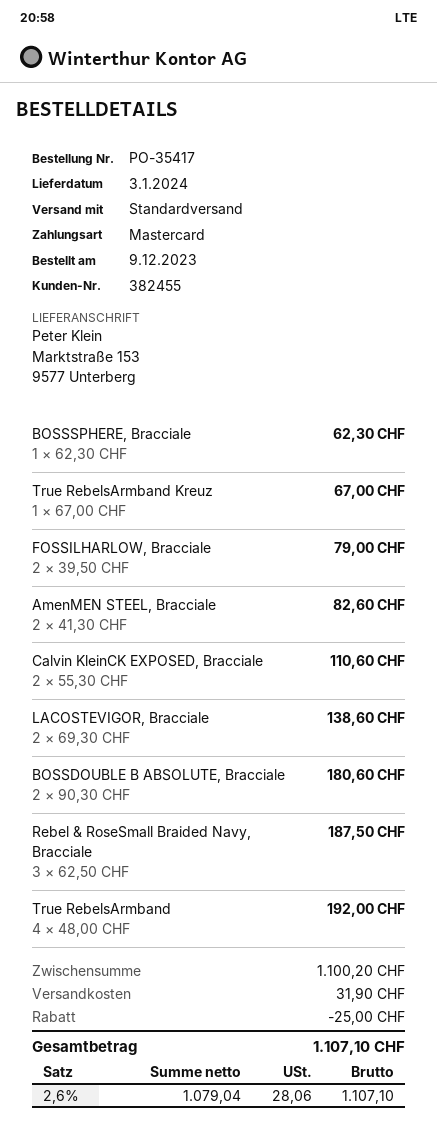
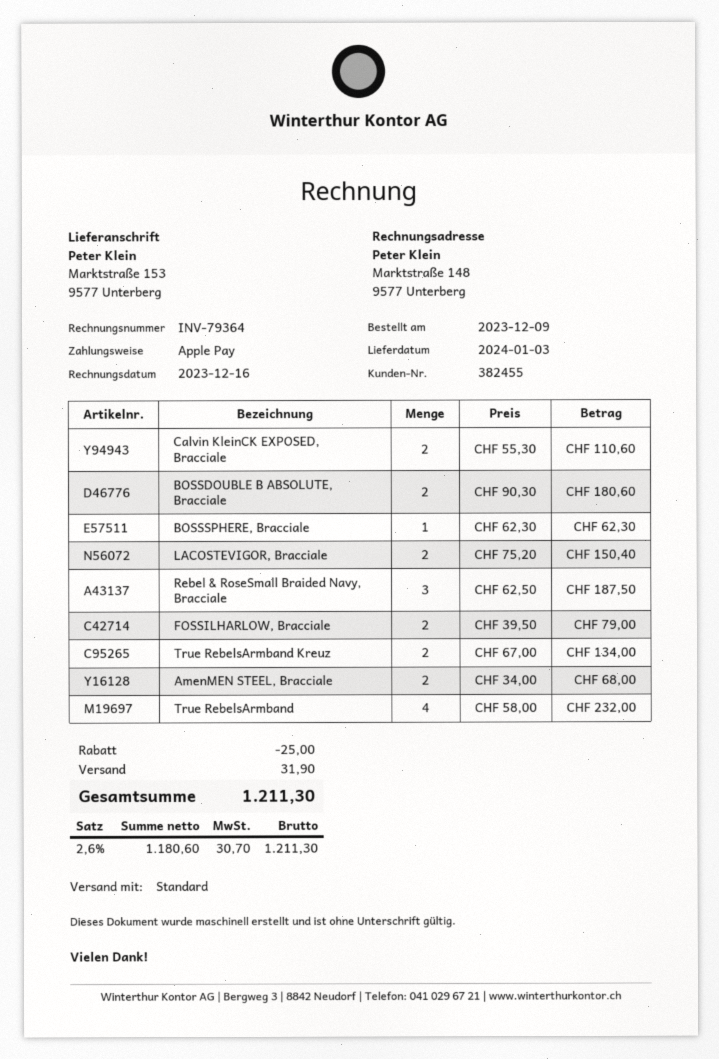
payment method: Mastercard -> Apple Pay
True RebelsArmband Kreuz: 1 x 67.00 = 67.00 -> 2 x 67.00 = 134.00
AmenMEN STEEL, Bracciale: 2 x 41.30 = 82.60 -> 2 x 34.00 = 68.00
LACOSTEVIGOR, Bracciale: 2 x 69.30 = 138.60 -> 2 x 75.20 = 150.40
True RebelsArmband: 4 x 48.00 = 192.00 -> 4 x 58.00 = 232.00
net: 1079.04 -> 1180.60
tax: 2.6% = 28.06 -> 2.6% = 30.70
total: 1107.10 -> 1211.30

